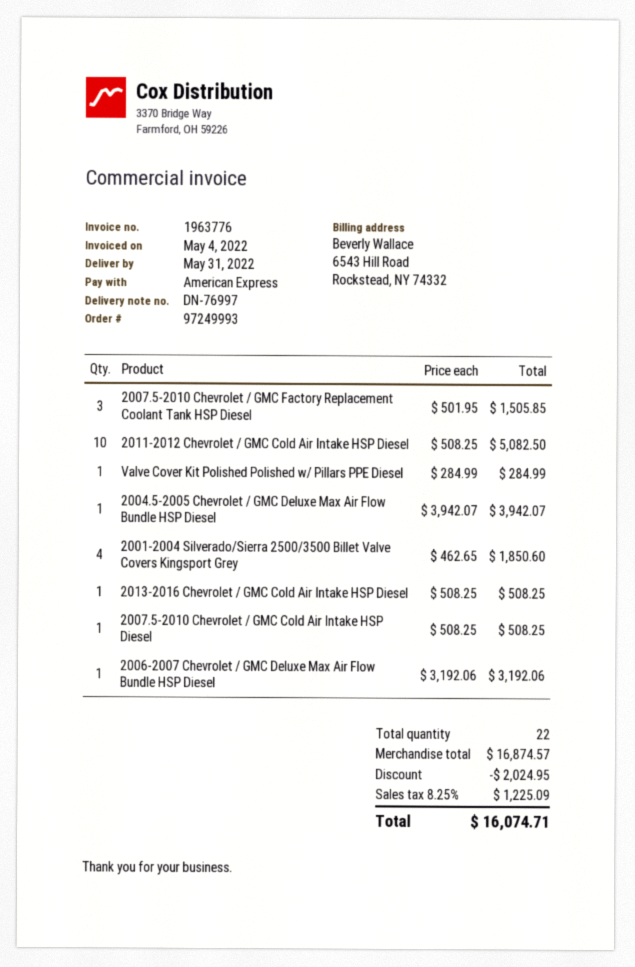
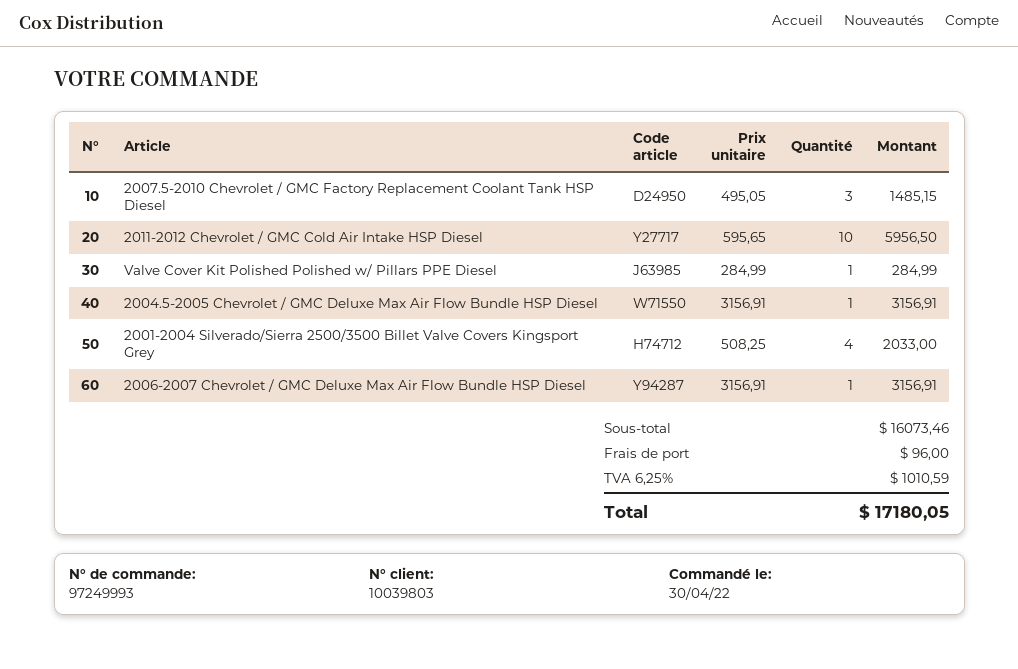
2007.5-2010 Chevrolet / GMC Factory Replacement Coolant Tank HSP Diesel: 3 x 501.95 = 1505.85 -> 3 x 495.05 = 1485.15
2011-2012 Chevrolet / GMC Cold Air Intake HSP Diesel: 10 x 508.25 = 5082.50 -> 10 x 595.65 = 5956.50
2004.5-2005 Chevrolet / GMC Deluxe Max Air Flow Bundle HSP Diesel: 1 x 3942.07 = 3942.07 -> 1 x 3156.91 = 3156.91
2001-2004 Silverado/Sierra 2500/3500 Billet Valve Covers Kingsport Grey: 4 x 462.65 = 1850.60 -> 4 x 508.25 = 2033.00
2013-2016 Chevrolet / GMC Cold Air Intake HSP Diesel: 1 x 508.25 = 508.25 -> none
2007.5-2010 Chevrolet / GMC Cold Air Intake HSP Diesel: 1 x 508.25 = 508.25 -> none
2006-2007 Chevrolet / GMC Deluxe Max Air Flow Bundle HSP Diesel: 1 x 3192.06 = 3192.06 -> 1 x 3156.91 = 3156.91
subtotal: 16874.57 -> 16073.46
discount: 2024.95 -> none
shipping: none -> 96.00
tax: 8.25% = 1225.09 -> 6.25% = 1010.59
total: 16074.71 -> 17180.05

